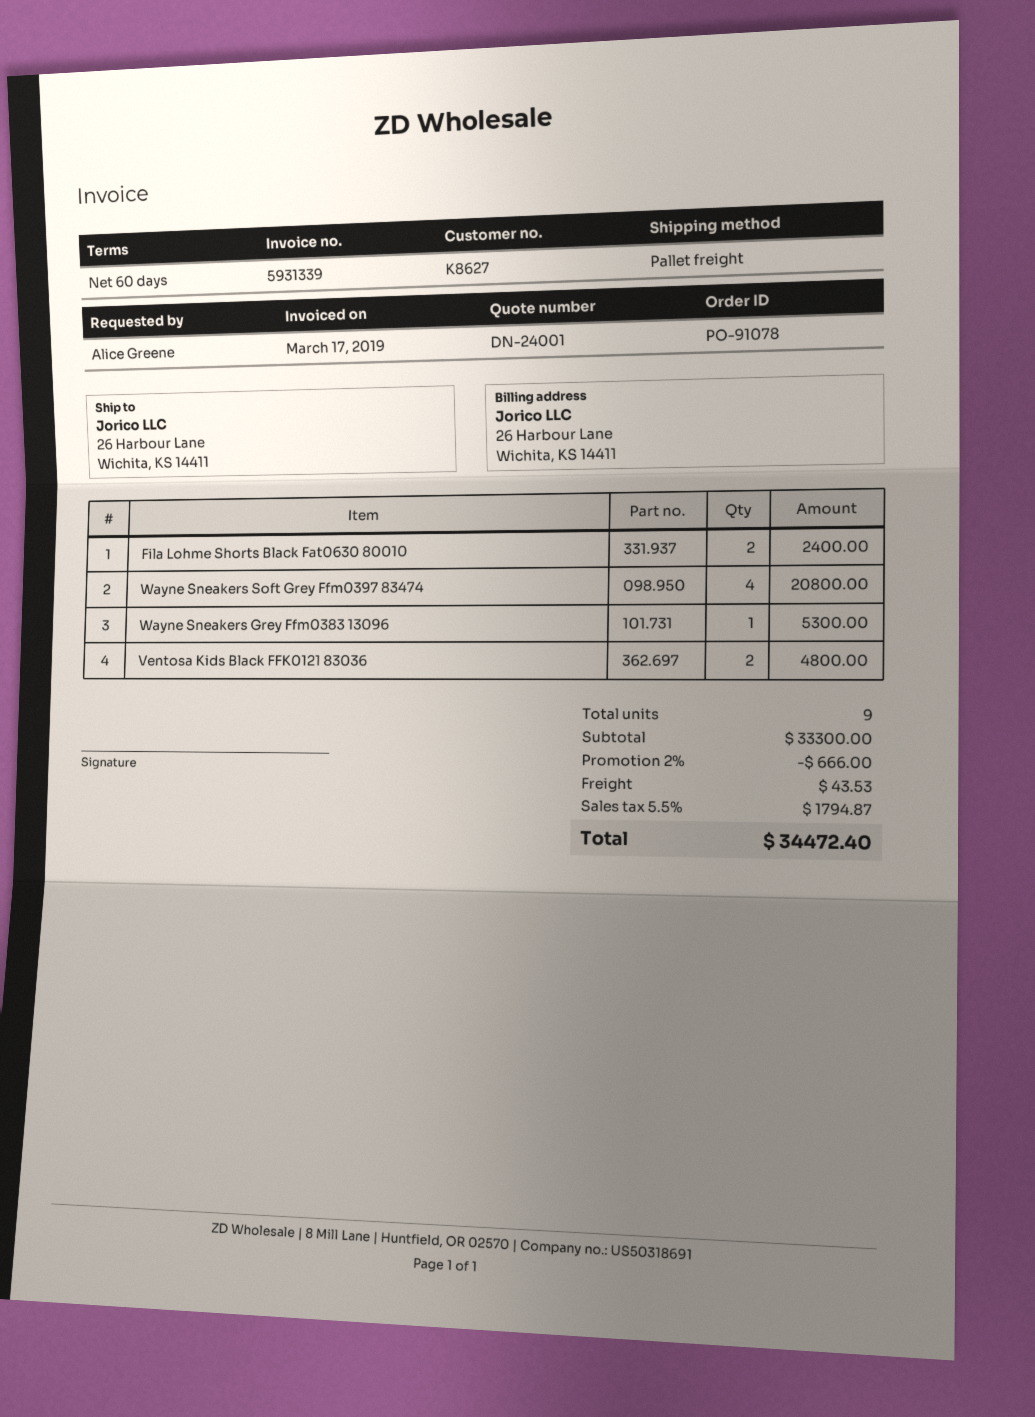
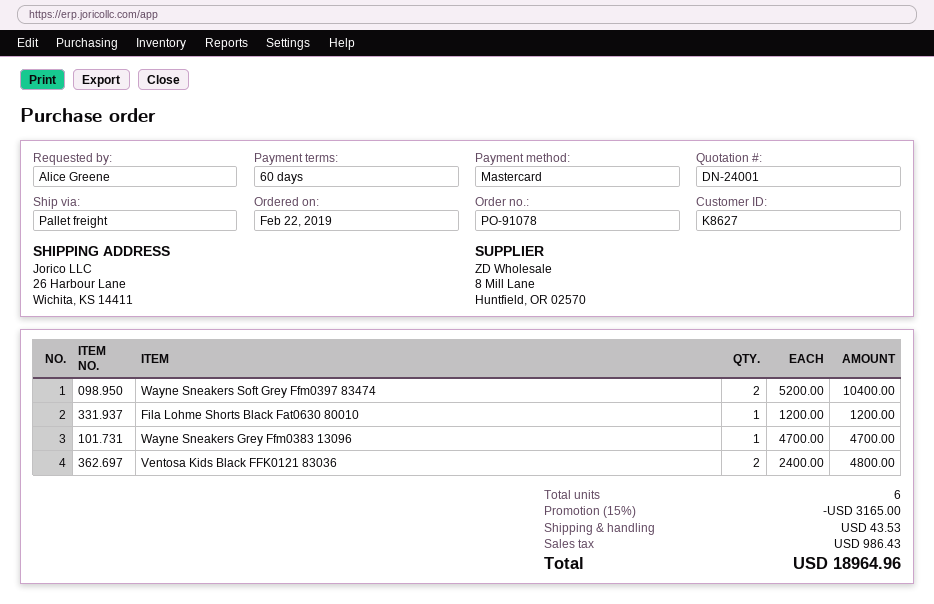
Fila Lohme Shorts Black Fat0630 80010: 2 for 2400.00 -> 1 for 1200.00
Wayne Sneakers Soft Grey Ffm0397 83474: 4 for 20800.00 -> 2 for 10400.00
Wayne Sneakers Grey Ffm0383 13096: 1 for 5300.00 -> 1 for 4700.00
total quantity: 9 -> 6
discount: 2% = 666.00 -> 15% = 3165.00
tax: 1794.87 -> 986.43
total: 34472.40 -> 18964.96

